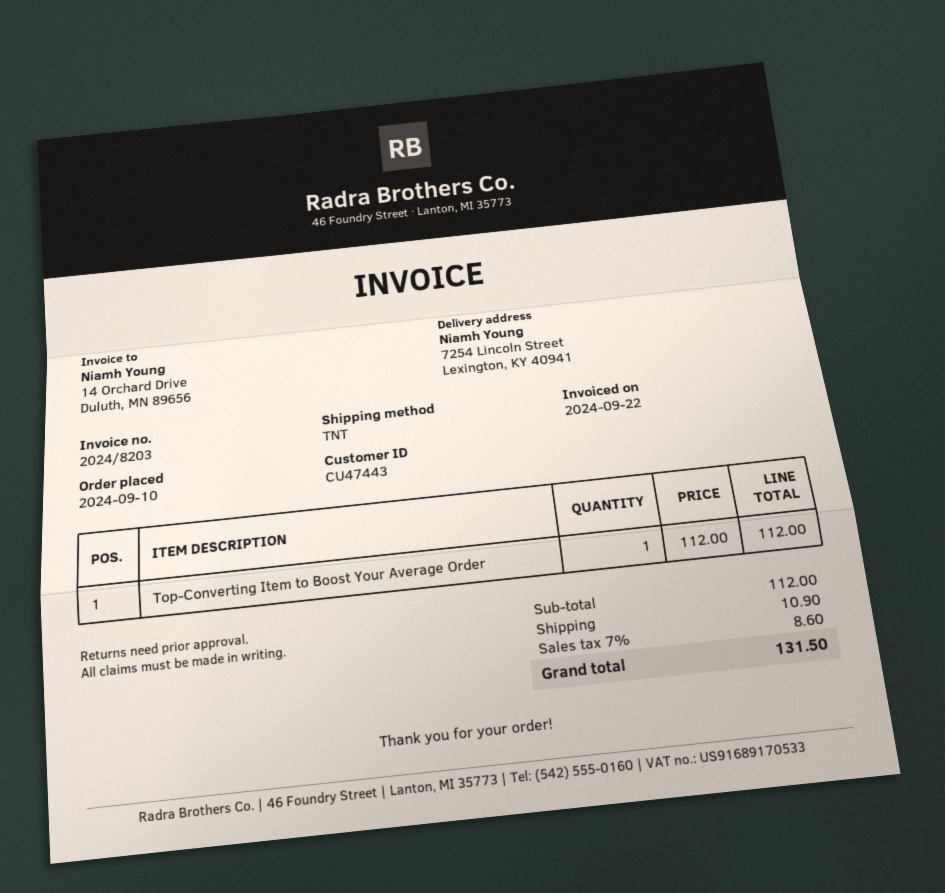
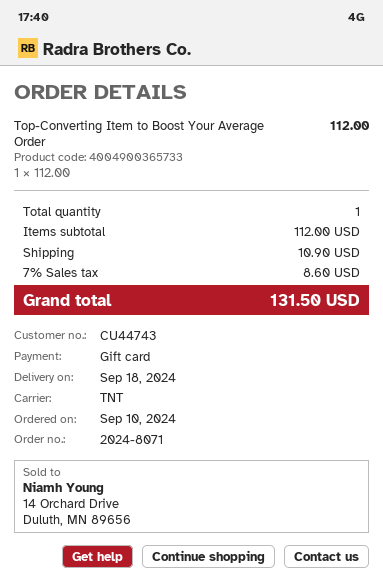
customer number: CU47443 -> CU44743

